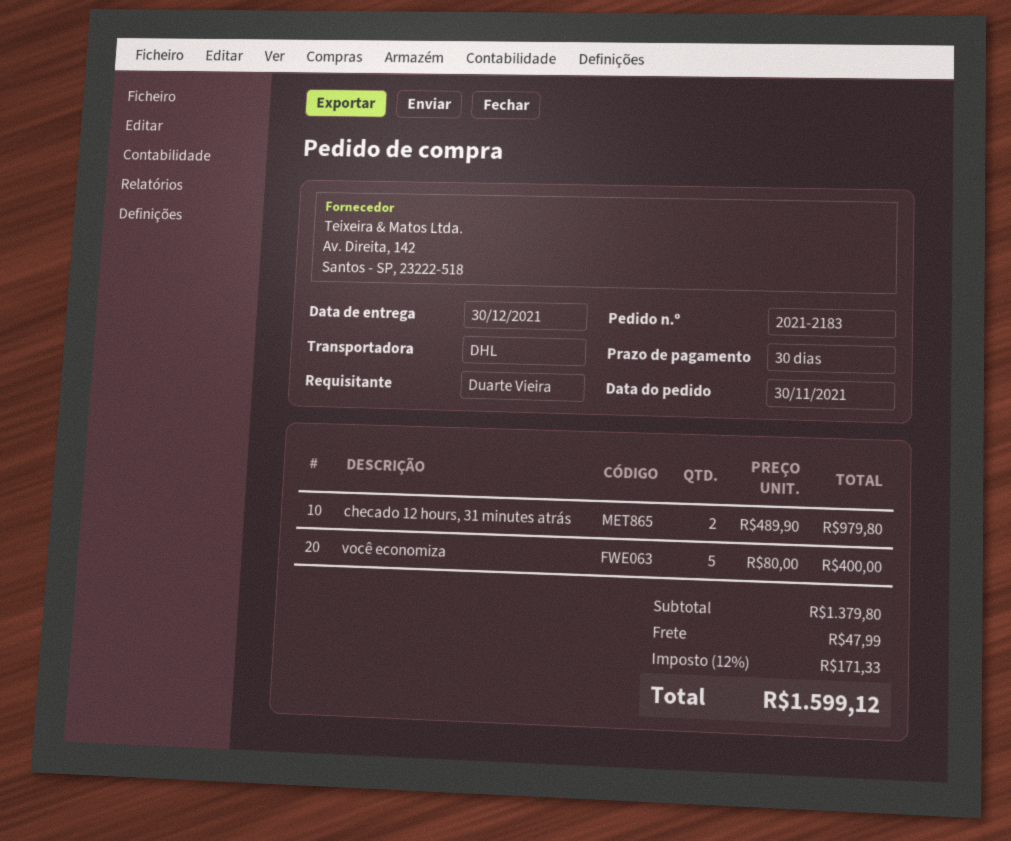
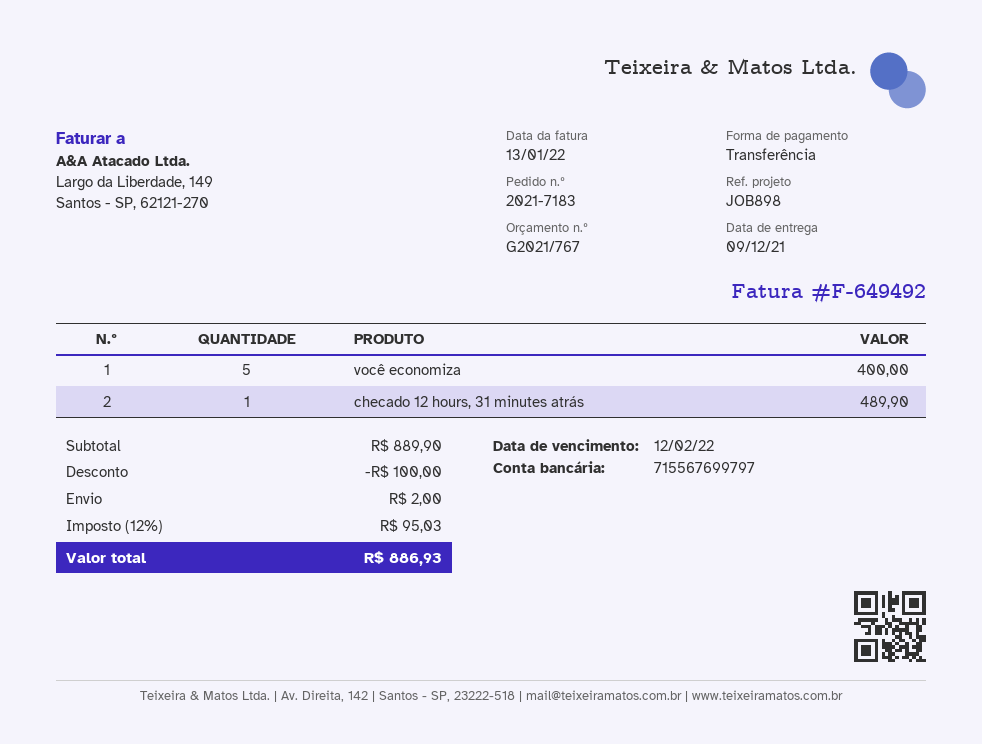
order number: 2021-2183 -> 2021-7183
delivery date: 2021-12-30 -> 2021-12-09
checado 12 hours, 31 minutes atrás: 2 for 979.80 -> 1 for 489.90
subtotal: 1379.80 -> 889.90
discount: none -> 100.00
shipping: 47.99 -> 2.00
tax: 12% = 171.33 -> 12% = 95.03
total: 1599.12 -> 886.93

